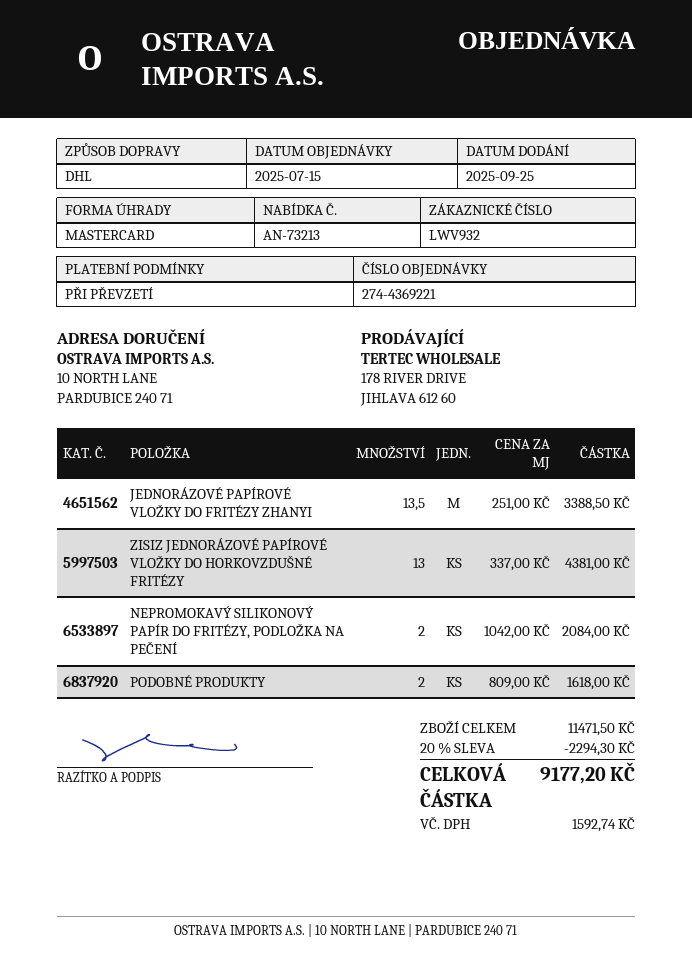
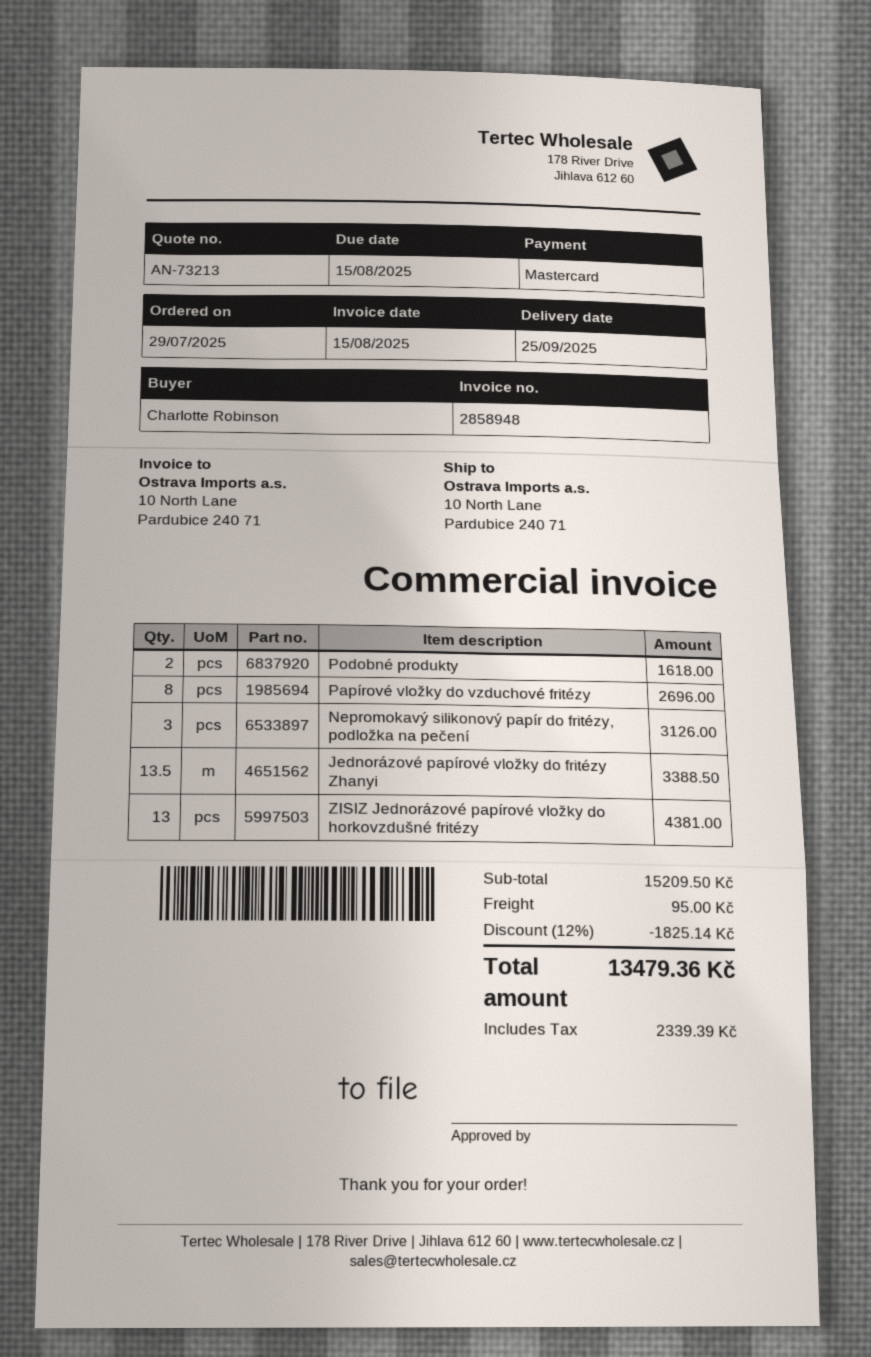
order date: 2025-07-15 -> 2025-07-29
NEPROMOKAVÝ SILIKONOVÝ PAPÍR DO FRITÉZY, PODLOŽKA NA PEČENÍ: 2 for 2084.00 -> 3 for 3126.00
Papírové vložky do vzduchové fritézy: none -> 8 for 2696.00
subtotal: 11471.50 -> 15209.50
discount: 20% = 2294.30 -> 12% = 1825.14
shipping: none -> 95.00
tax: 1592.74 -> 2339.39
total: 9177.20 -> 13479.36

